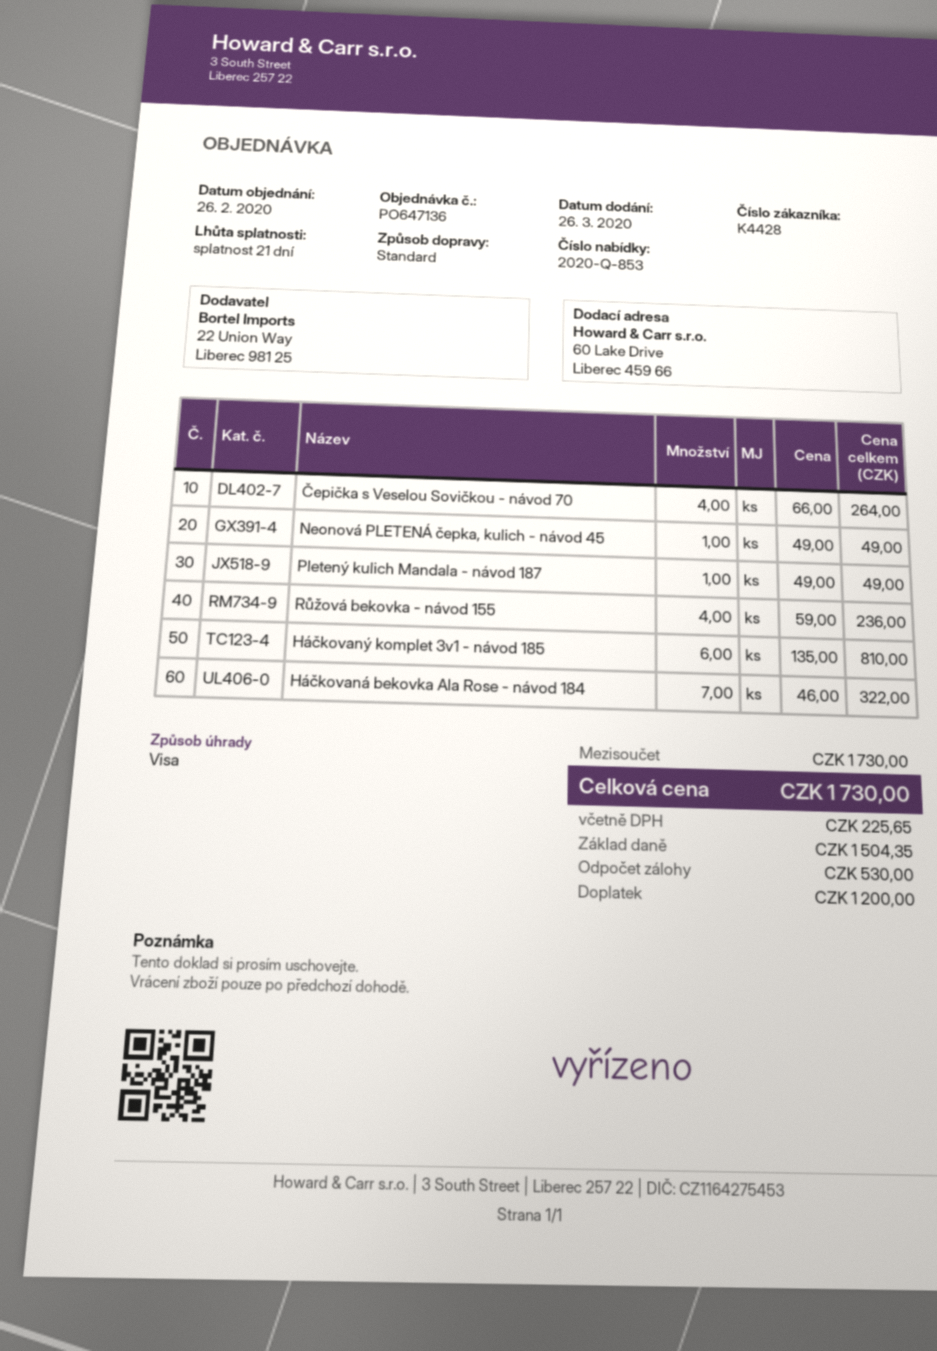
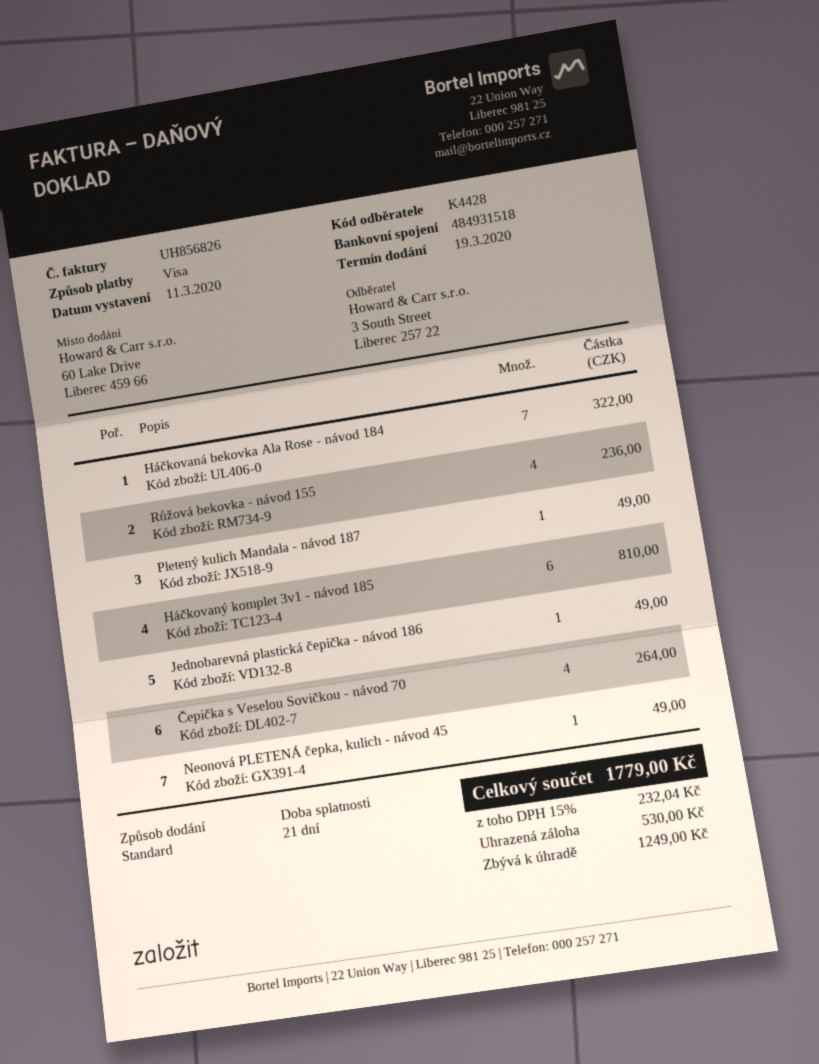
delivery date: 2020-03-26 -> 2020-03-19
Jednobarevná plastická čepička - návod 186: none -> 1 for 49.00
tax: 225.65 -> 232.04
total: 1730.00 -> 1779.00
balance: 1200.00 -> 1249.00

